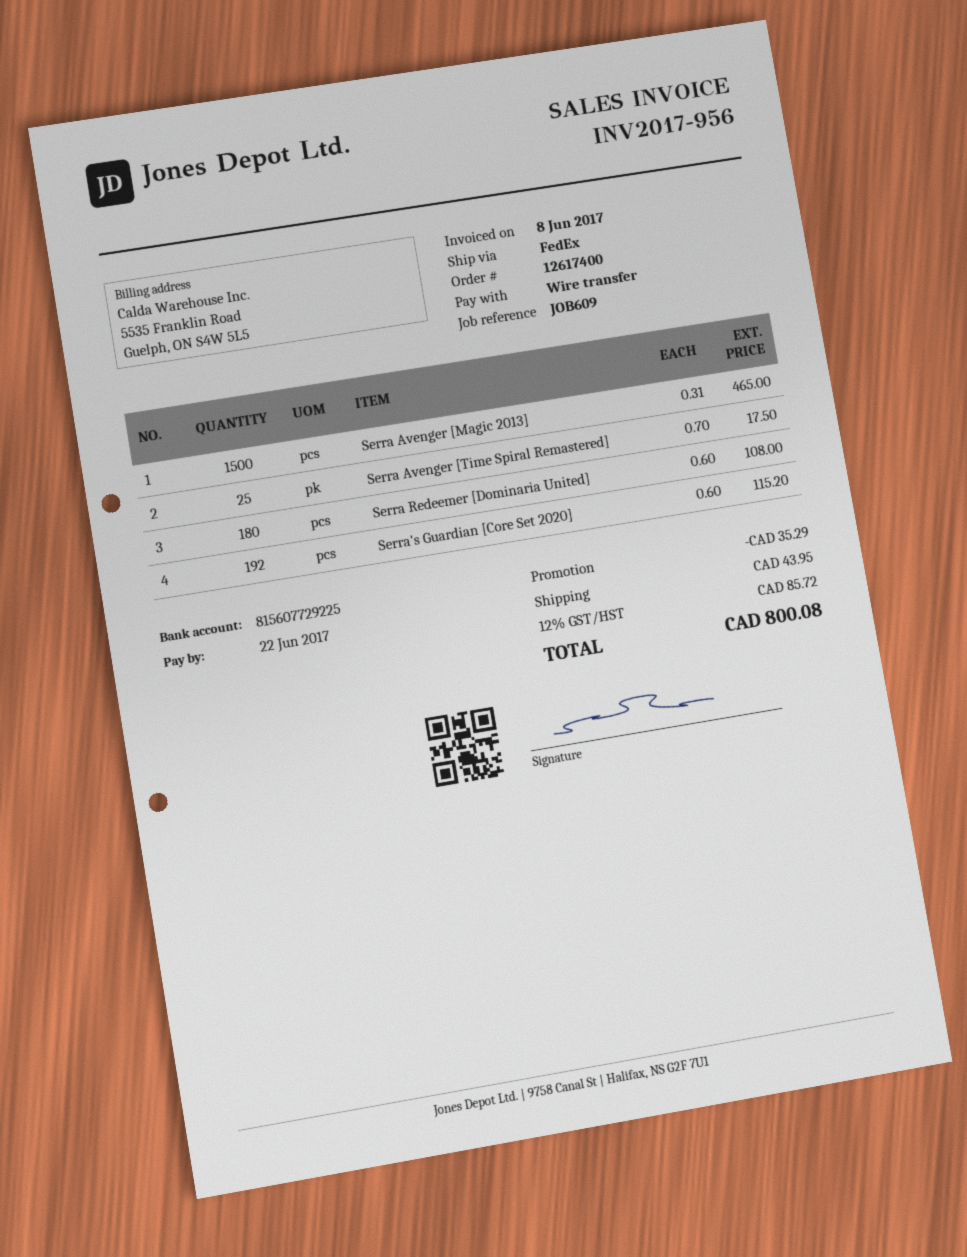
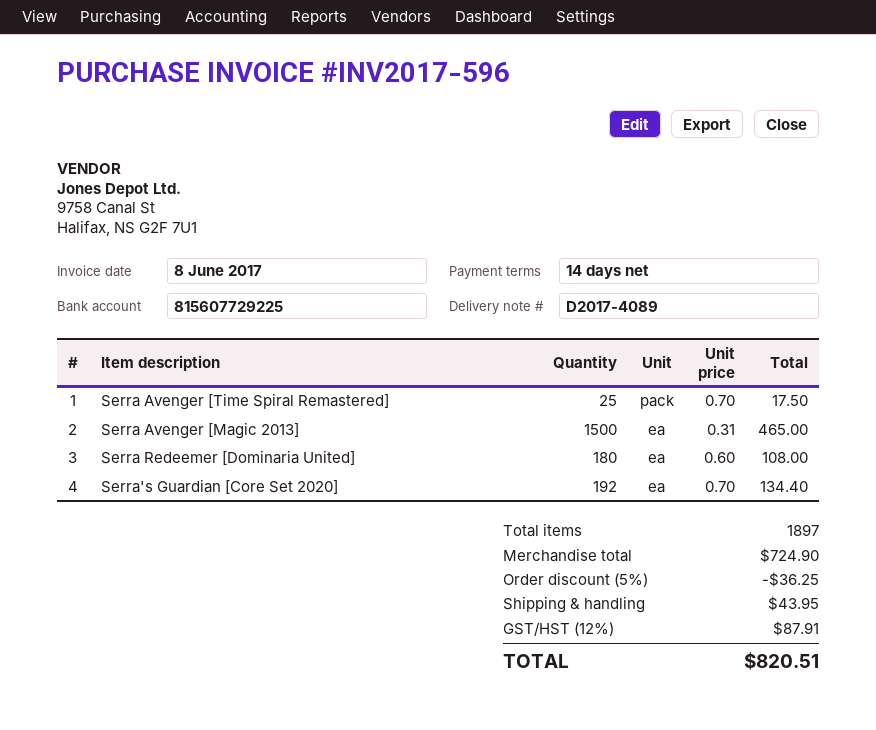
invoice number: INV2017-956 -> INV2017-596
Serra's Guardian [Core Set 2020]: 192 x 0.60 = 115.20 -> 192 x 0.70 = 134.40
discount: 35.29 -> 36.25
tax: 12% = 85.72 -> 12% = 87.91
total: 800.08 -> 820.51

